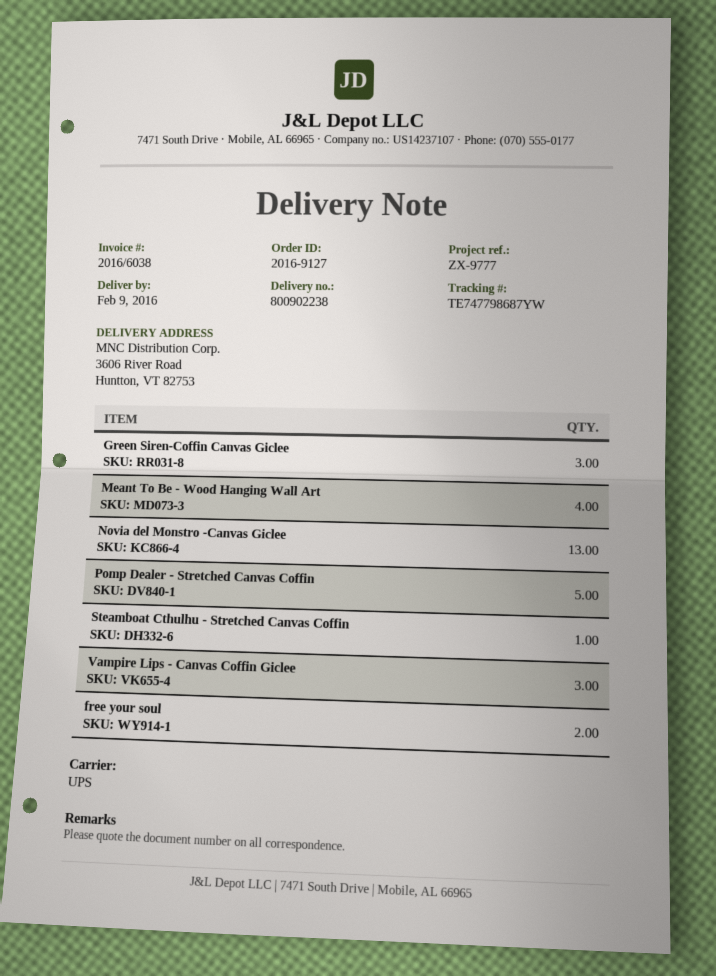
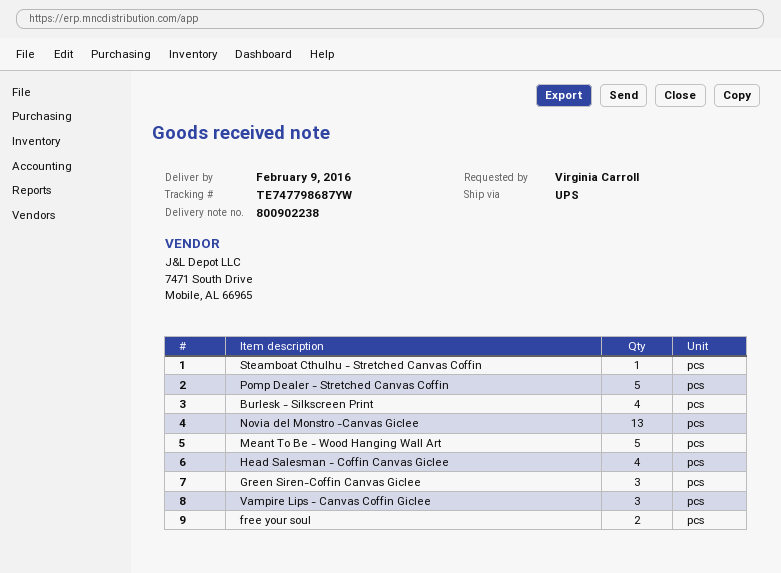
Meant To Be - Wood Hanging Wall Art: 4 -> 5
Burlesk - Silkscreen Print: none -> 4
Head Salesman - Coffin Canvas Giclee: none -> 4

